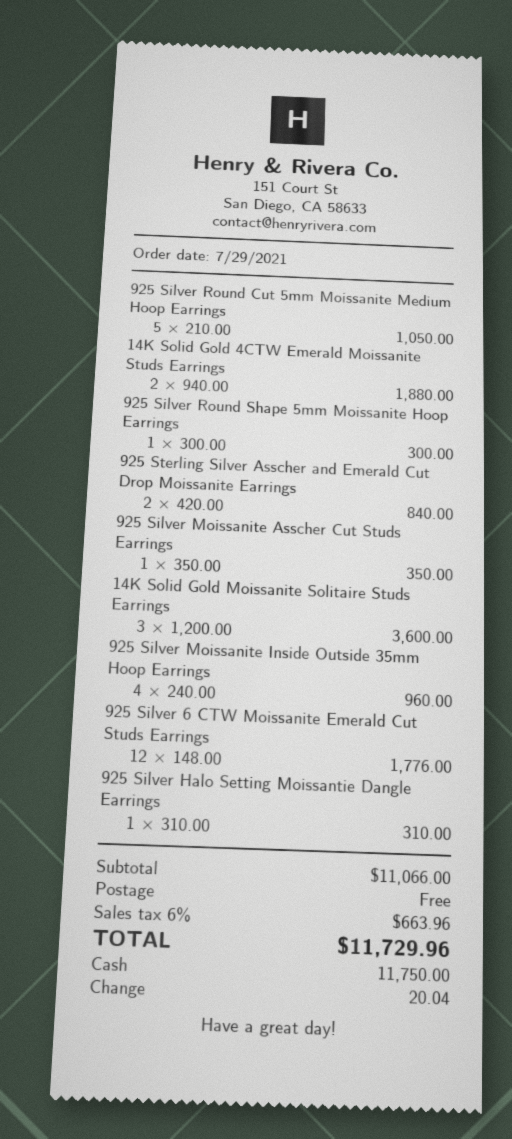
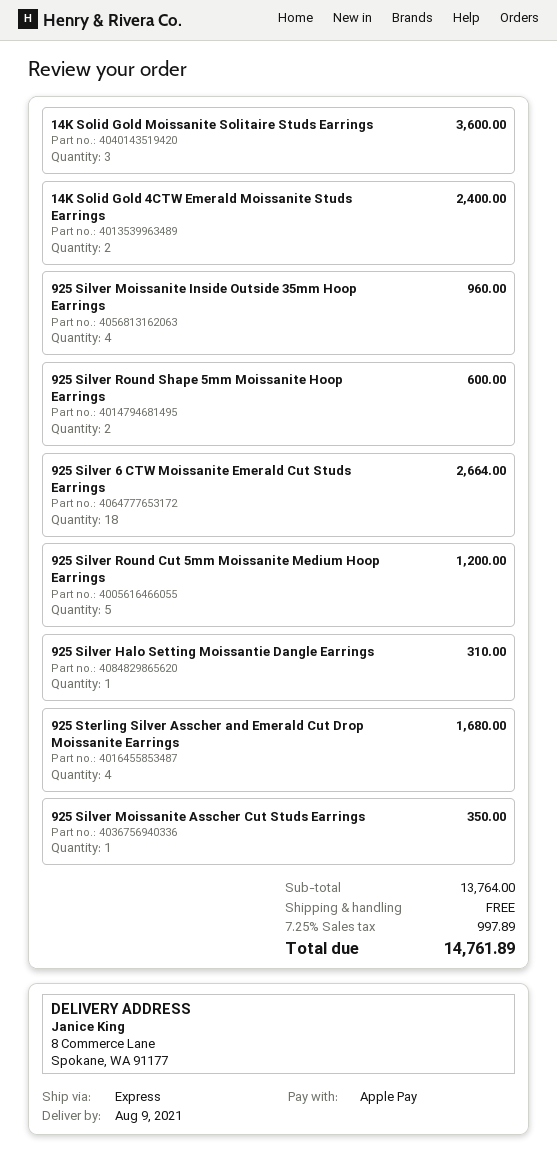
payment method: cash -> Apple Pay
925 Silver Round Cut 5mm Moissanite Medium Hoop Earrings: 5 for 1050.00 -> 5 for 1200.00
14K Solid Gold 4CTW Emerald Moissanite Studs Earrings: 2 for 1880.00 -> 2 for 2400.00
925 Silver Round Shape 5mm Moissanite Hoop Earrings: 1 for 300.00 -> 2 for 600.00
925 Sterling Silver Asscher and Emerald Cut Drop Moissanite Earrings: 2 for 840.00 -> 4 for 1680.00
925 Silver 6 CTW Moissanite Emerald Cut Studs Earrings: 12 for 1776.00 -> 18 for 2664.00
subtotal: 11066.00 -> 13764.00
tax: 6% = 663.96 -> 7.25% = 997.89
total: 11729.96 -> 14761.89

